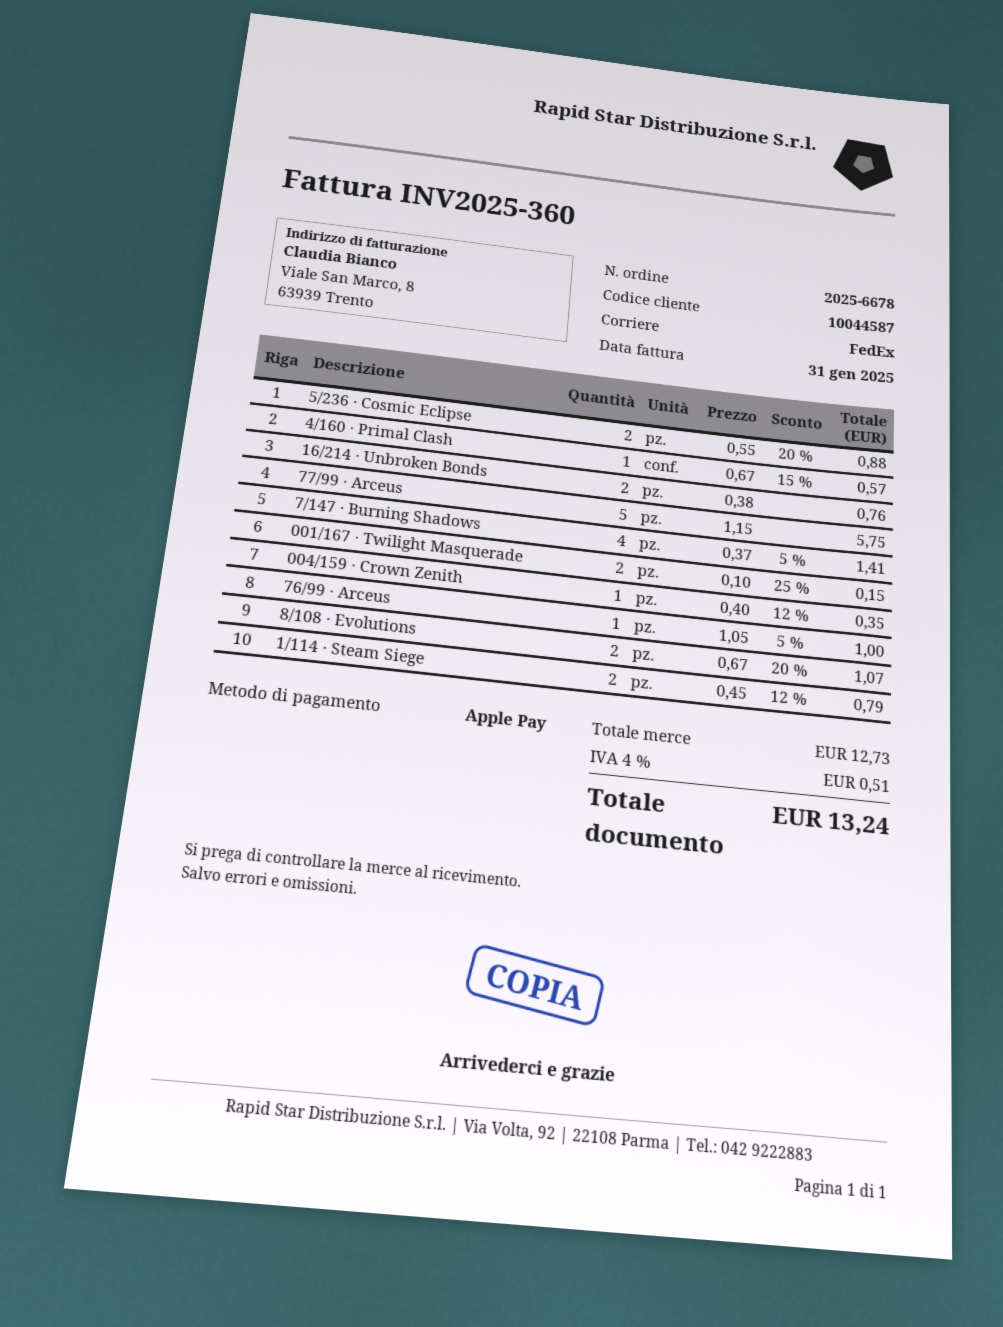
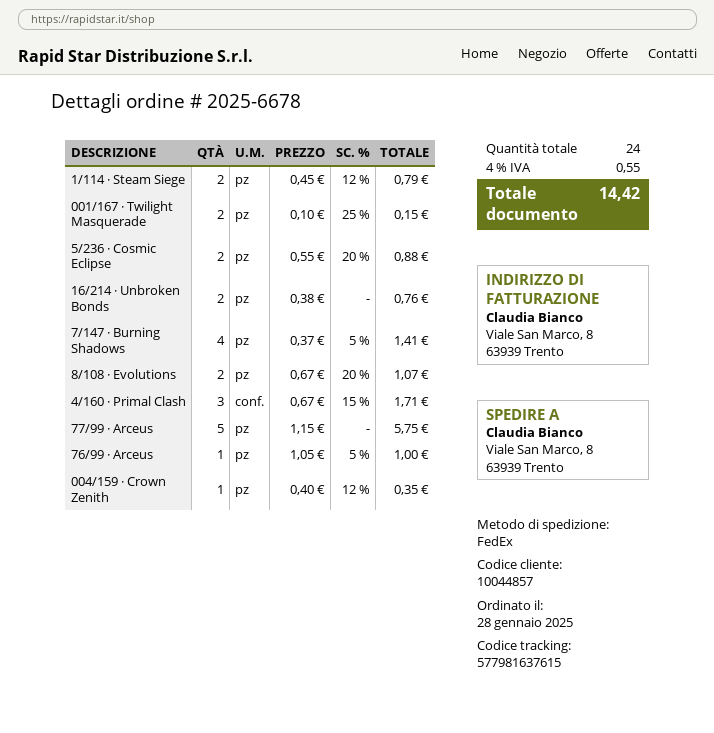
customer number: 10044587 -> 10044857
4/160 · Primal Clash: 1 x 0.67 - 15% = 0.57 -> 3 x 0.67 - 15% = 1.71
tax: 4% = 0.51 -> 4% = 0.55
total: 13.24 -> 14.42

